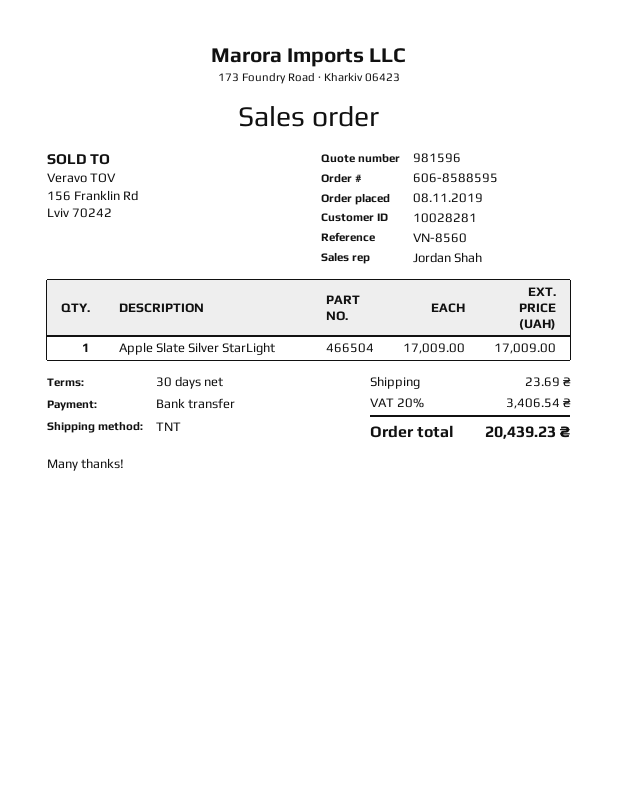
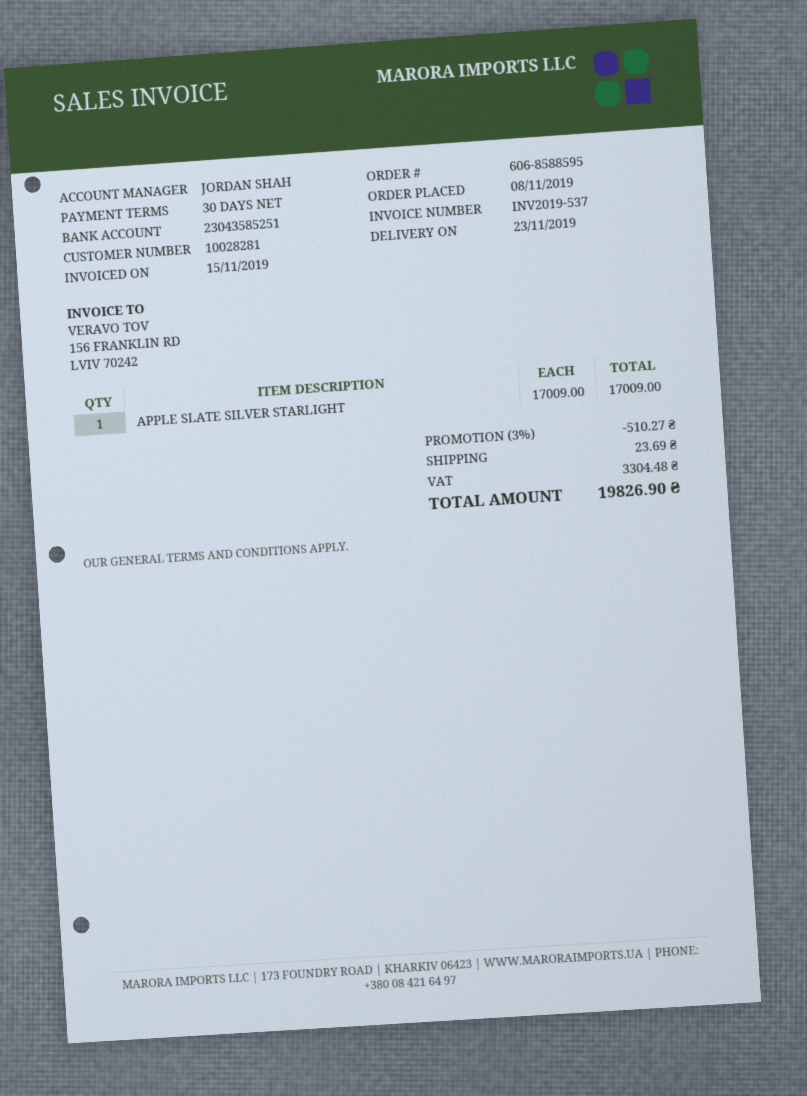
discount: none -> 3% = 510.27
tax: 3406.54 -> 3304.48
total: 20439.23 -> 19826.90

